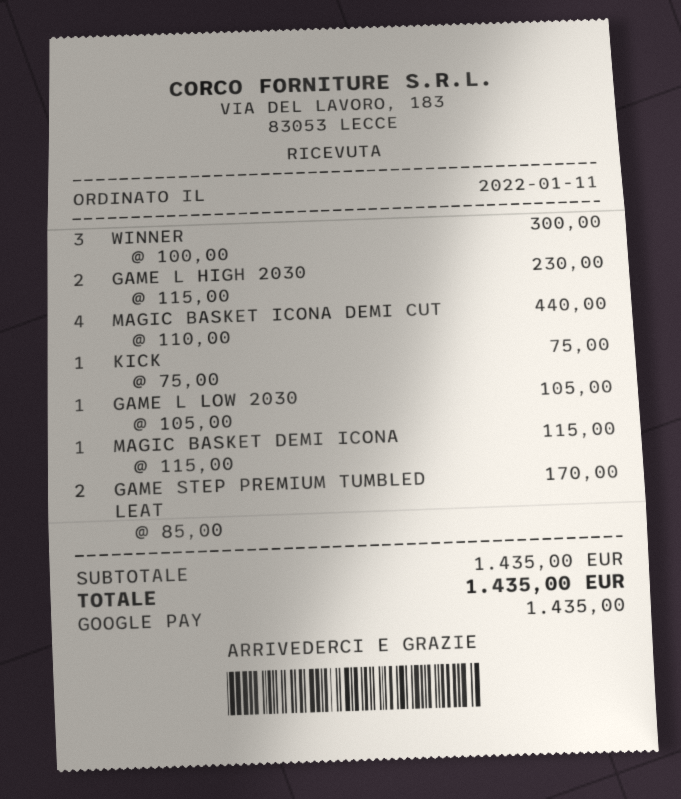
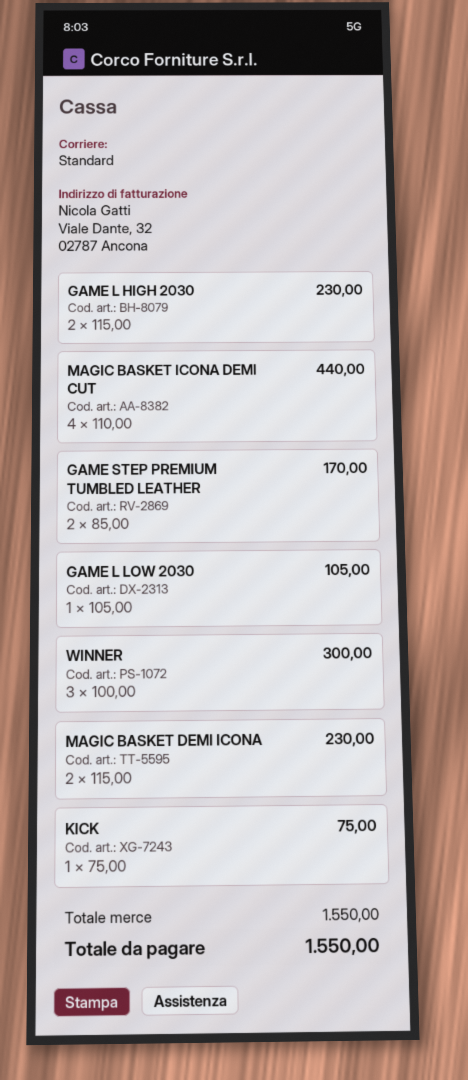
MAGIC BASKET DEMI ICONA: 1 x 115.00 = 115.00 -> 2 x 115.00 = 230.00
subtotal: 1435.00 -> 1550.00
total: 1435.00 -> 1550.00

